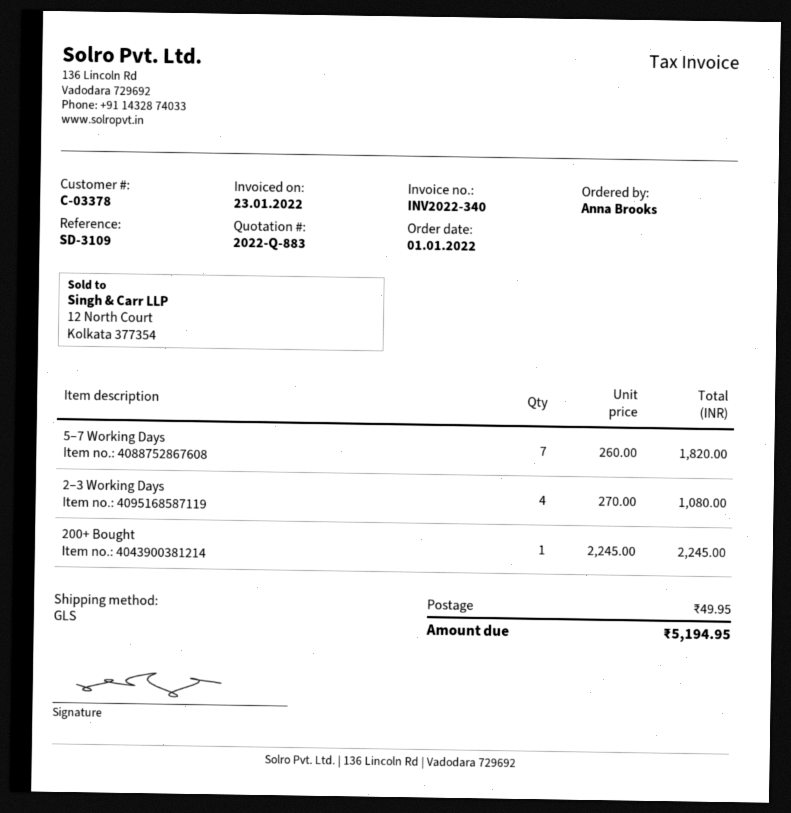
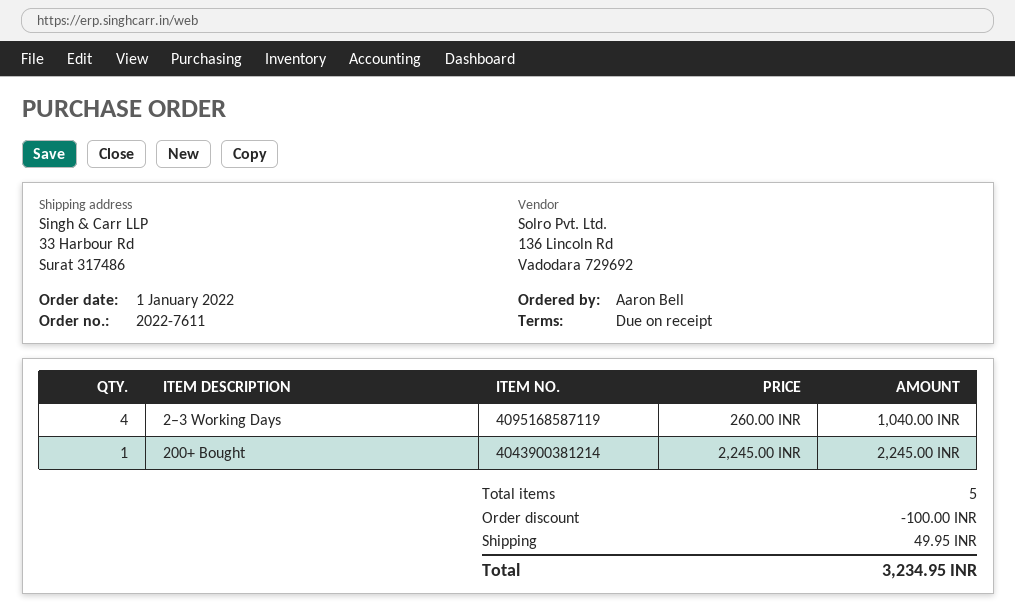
ordered by: Anna Brooks -> Aaron Bell
5–7 Working Days: 7 x 260.00 = 1820.00 -> none
2–3 Working Days: 4 x 270.00 = 1080.00 -> 4 x 260.00 = 1040.00
discount: none -> 100.00
total: 5194.95 -> 3234.95

